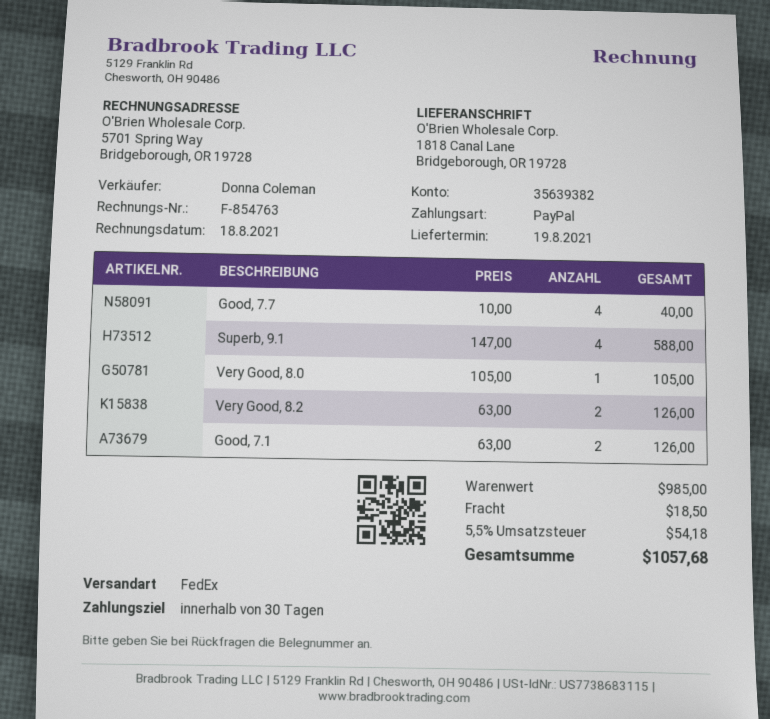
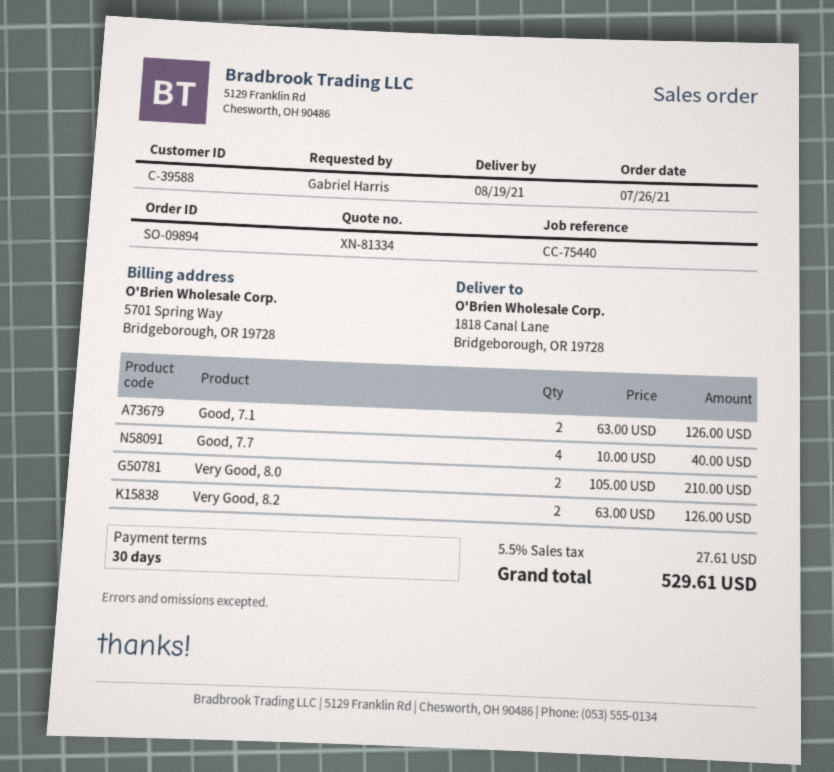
Superb, 9.1: 4 x 147.00 = 588.00 -> none
Very Good, 8.0: 1 x 105.00 = 105.00 -> 2 x 105.00 = 210.00
shipping: 18.50 -> none
tax: 5.5% = 54.18 -> 5.5% = 27.61
total: 1057.68 -> 529.61

